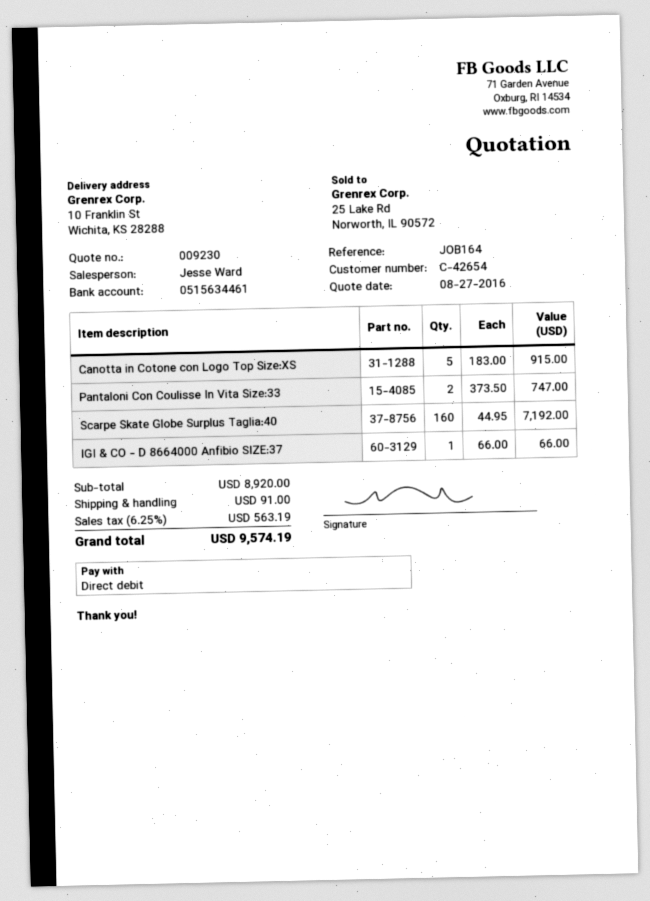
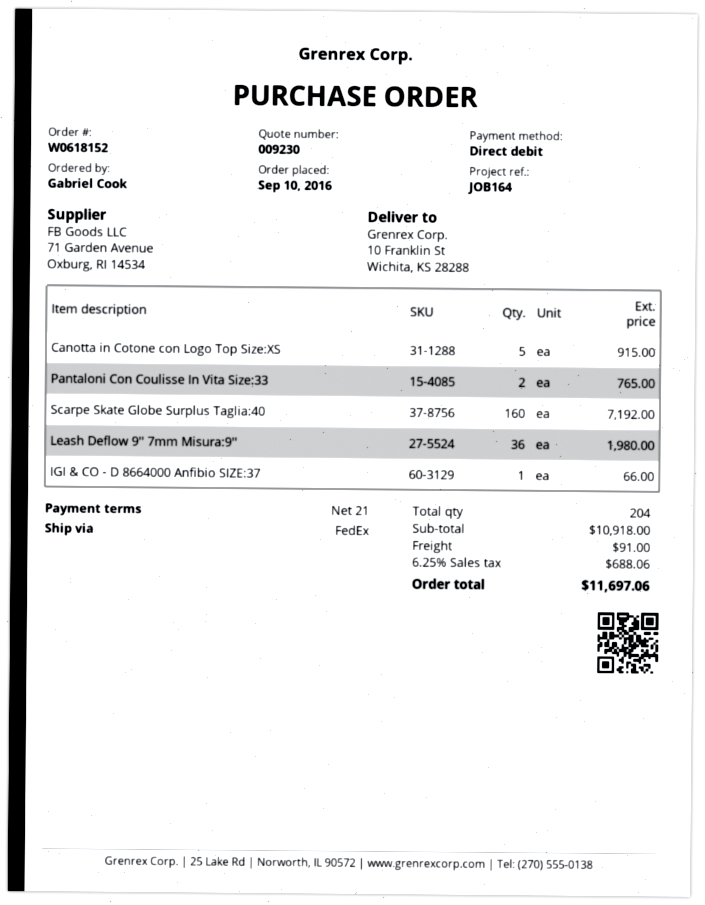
Pantaloni Con Coulisse In Vita Size:33: 2 for 747.00 -> 2 for 765.00
Leash Deflow 9'' 7mm Misura:9'': none -> 36 for 1980.00
subtotal: 8920.00 -> 10918.00
tax: 6.25% = 563.19 -> 6.25% = 688.06
total: 9574.19 -> 11697.06

